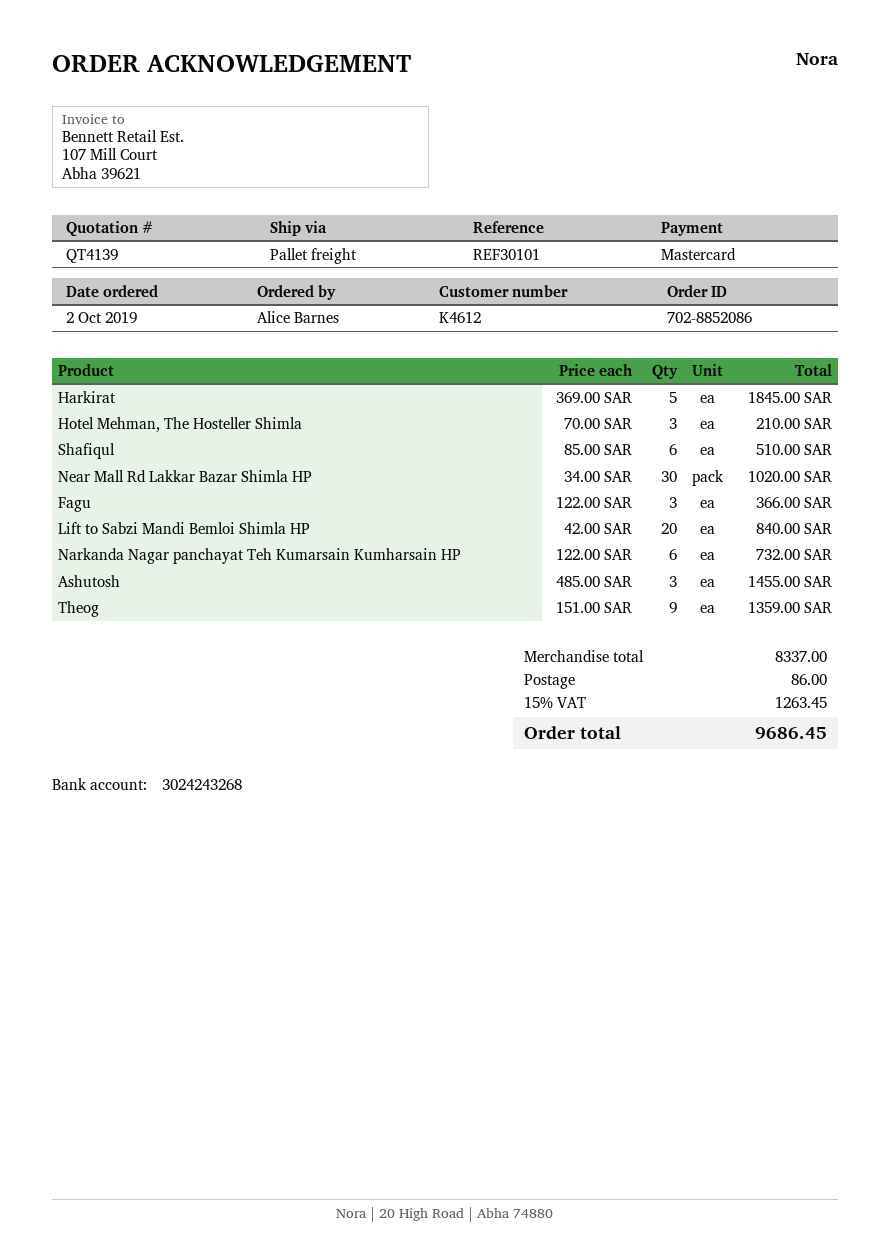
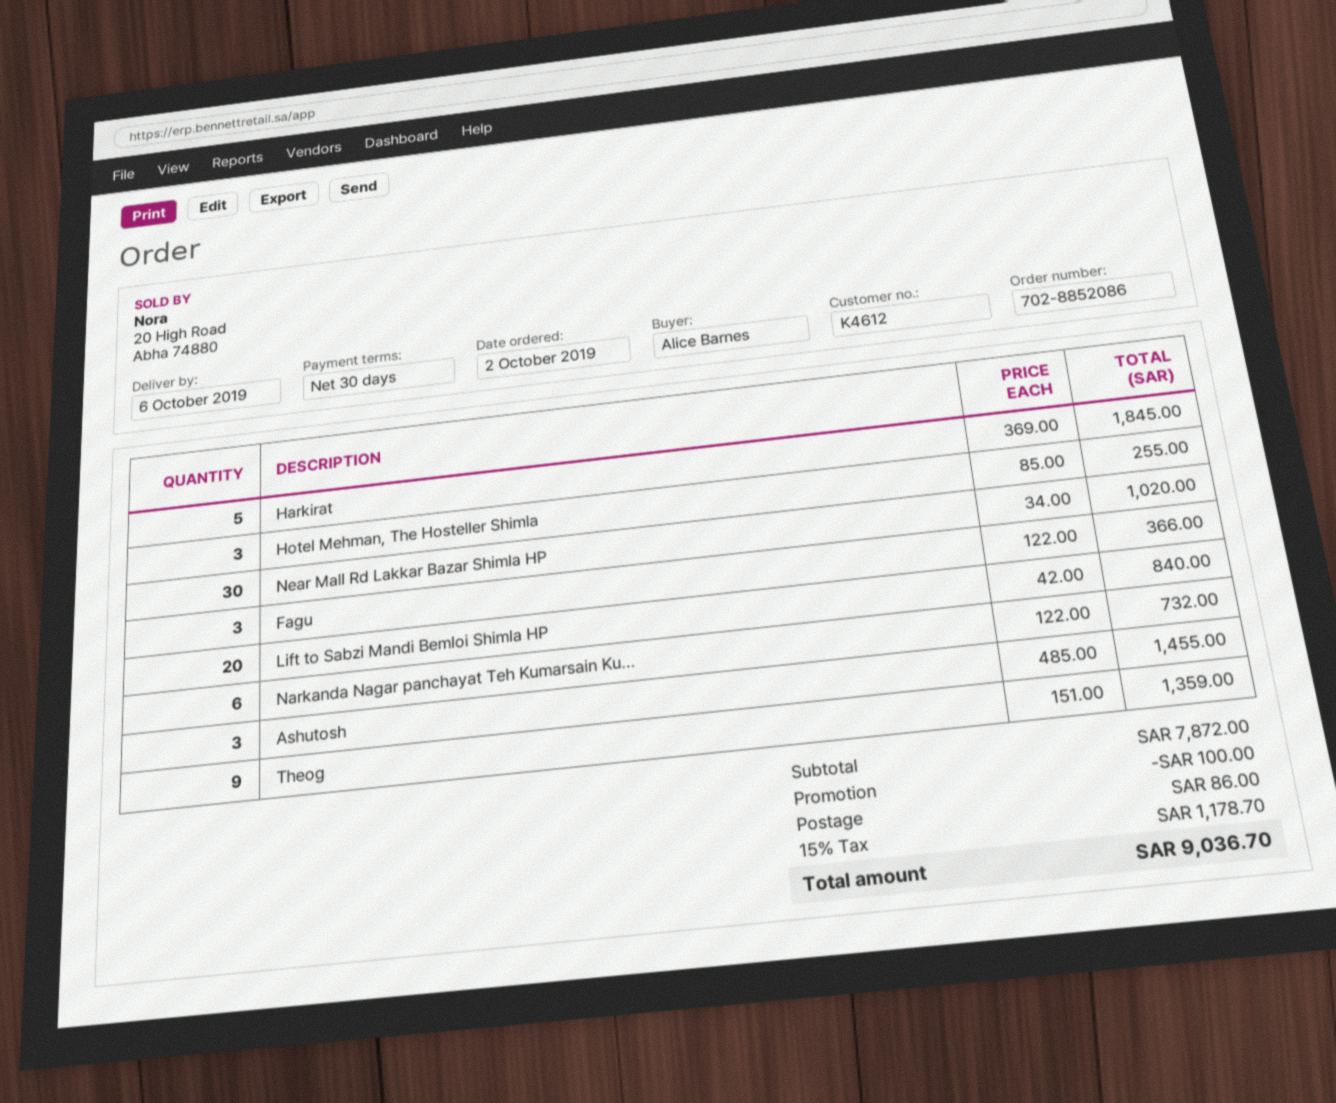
Hotel Mehman, The Hosteller Shimla: 3 x 70.00 = 210.00 -> 3 x 85.00 = 255.00
Shafiqul: 6 x 85.00 = 510.00 -> none
subtotal: 8337.00 -> 7872.00
discount: none -> 100.00
tax: 15% = 1263.45 -> 15% = 1178.70
total: 9686.45 -> 9036.70

